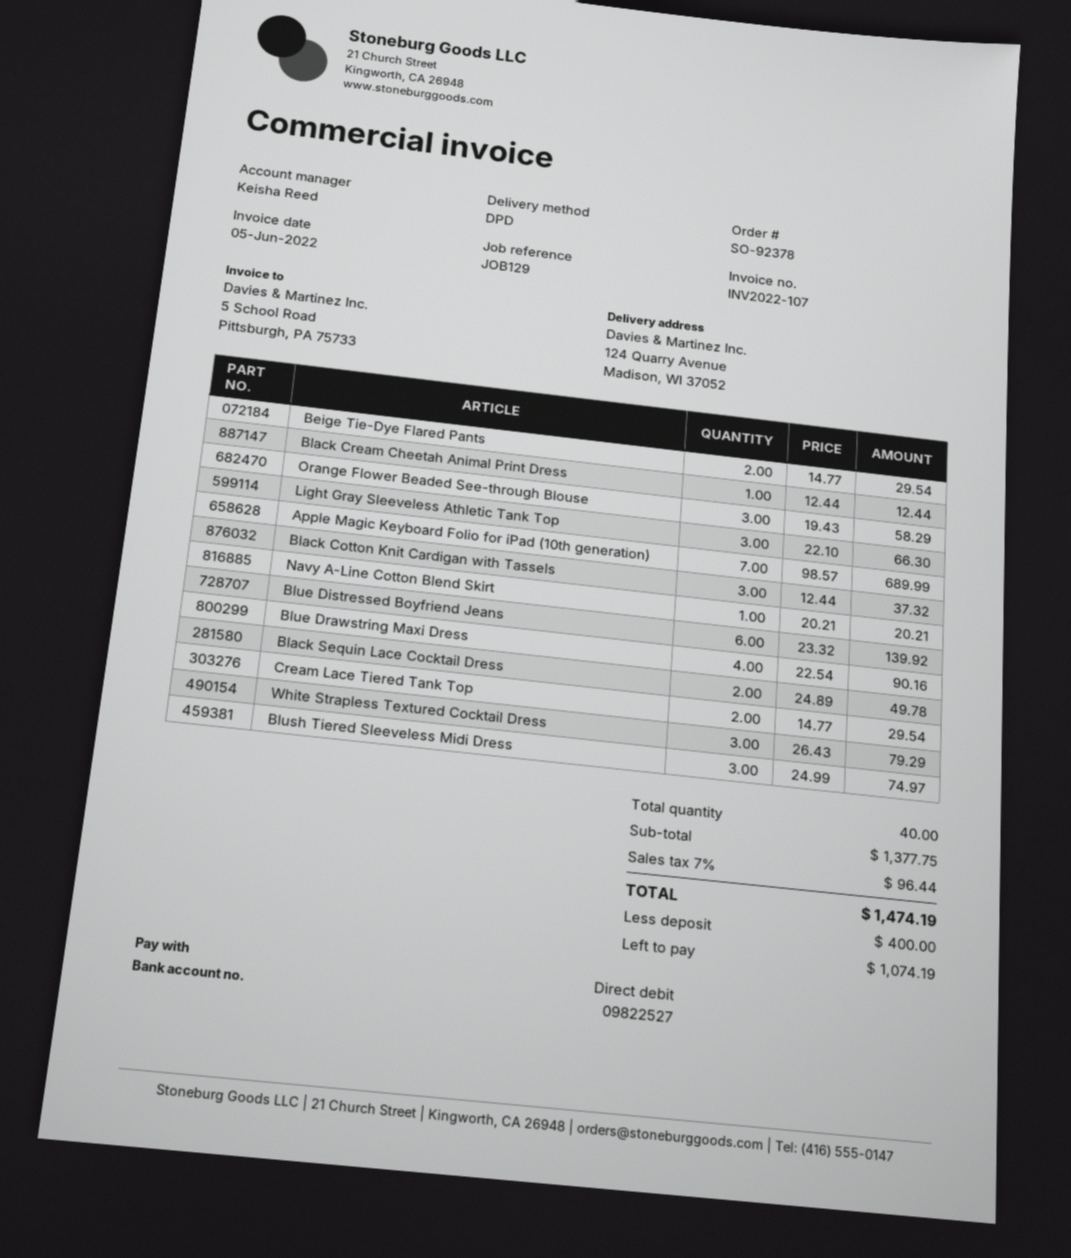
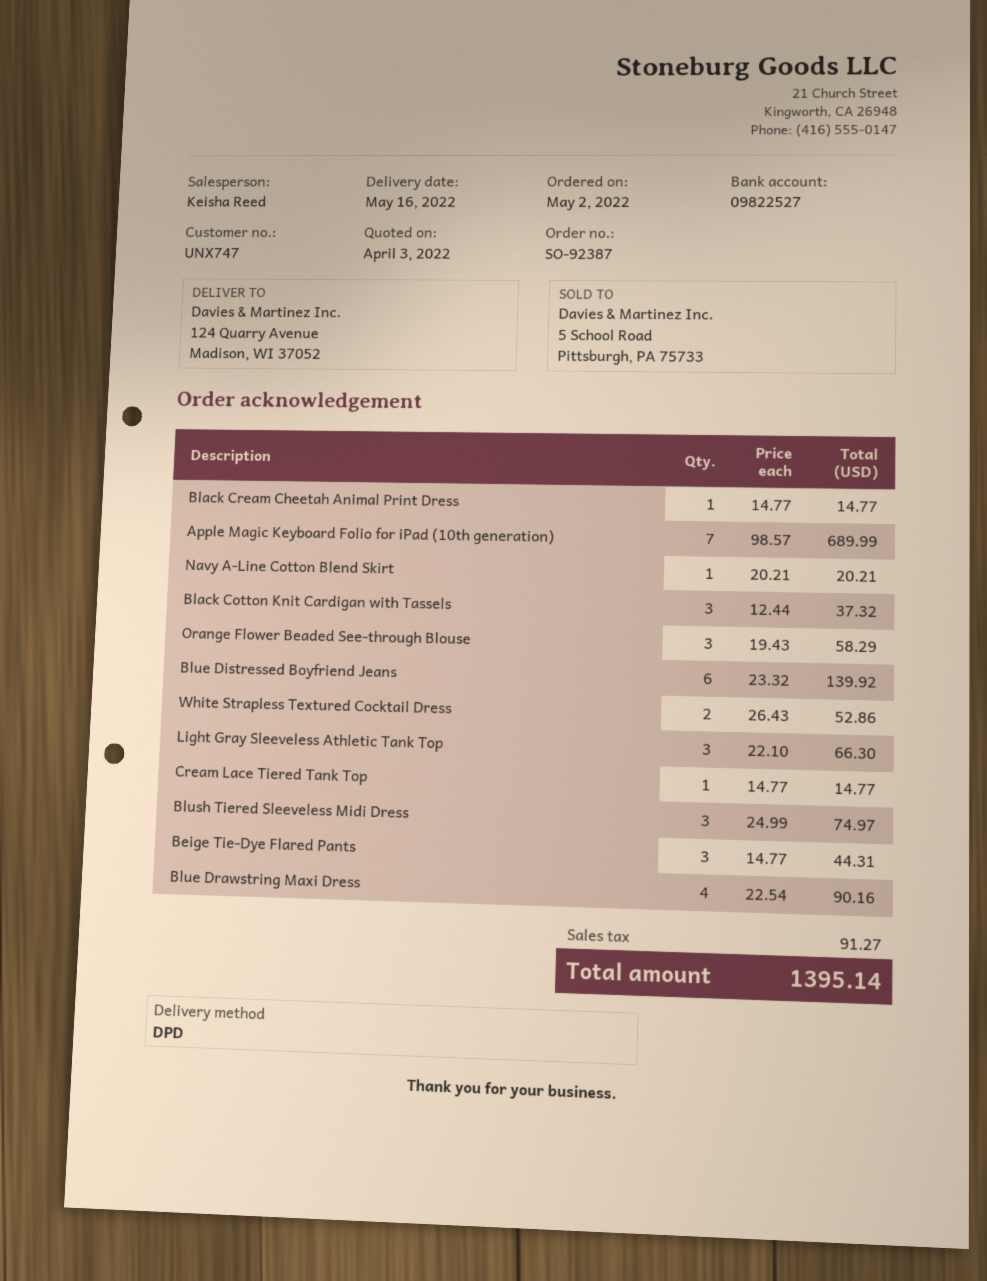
order number: SO-92378 -> SO-92387
Beige Tie-Dye Flared Pants: 2 x 14.77 = 29.54 -> 3 x 14.77 = 44.31
Black Cream Cheetah Animal Print Dress: 1 x 12.44 = 12.44 -> 1 x 14.77 = 14.77
Black Sequin Lace Cocktail Dress: 2 x 24.89 = 49.78 -> none
Cream Lace Tiered Tank Top: 2 x 14.77 = 29.54 -> 1 x 14.77 = 14.77
White Strapless Textured Cocktail Dress: 3 x 26.43 = 79.29 -> 2 x 26.43 = 52.86
tax: 96.44 -> 91.27
total: 1474.19 -> 1395.14

